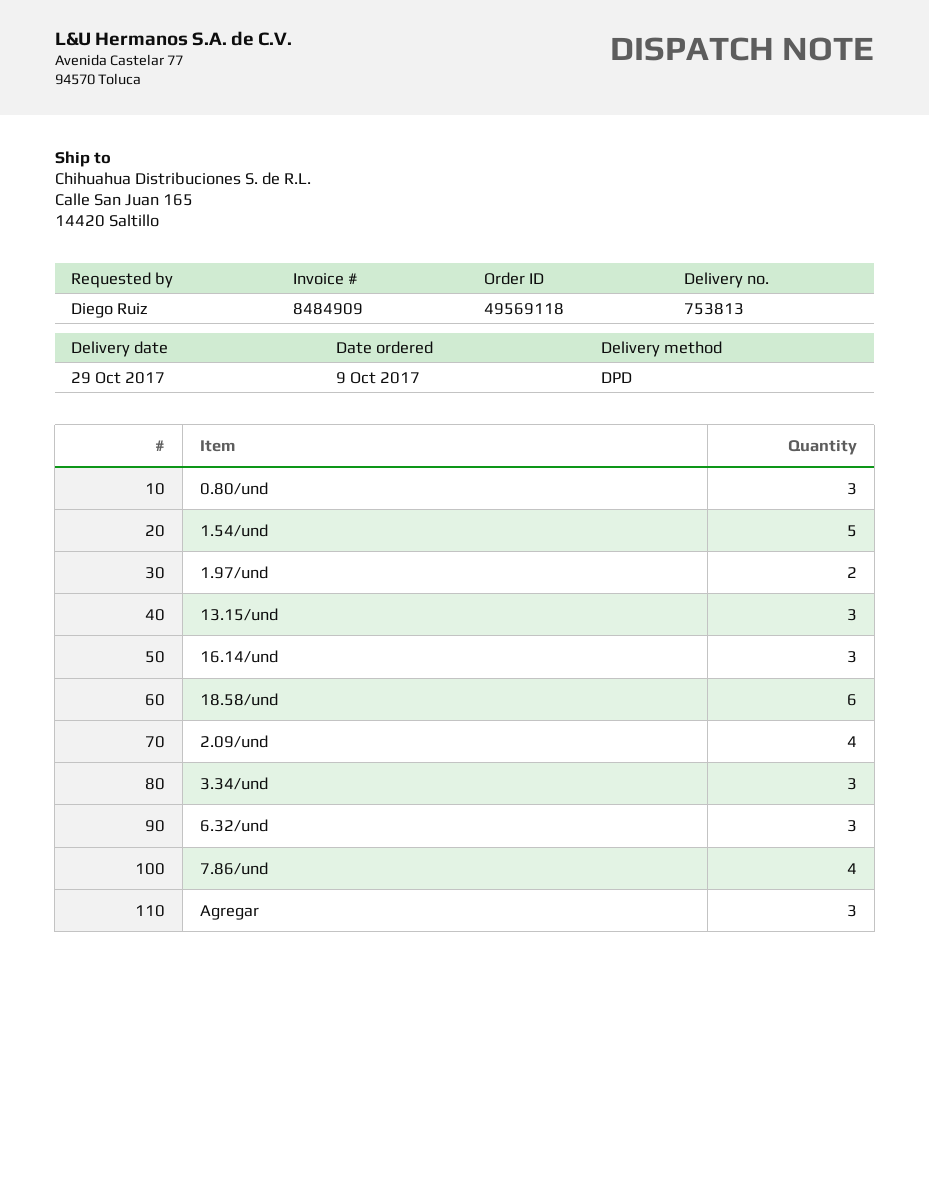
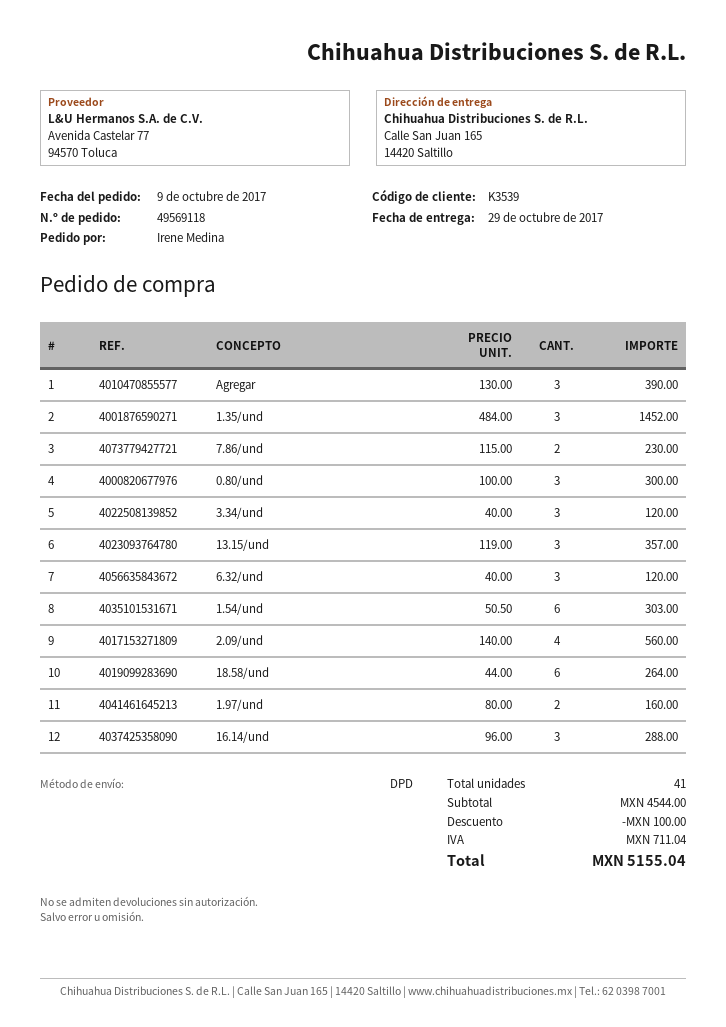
ordered by: Diego Ruiz -> Irene Medina
1.54/und: 5 -> 6
7.86/und: 4 -> 2
1.35/und: none -> 3

